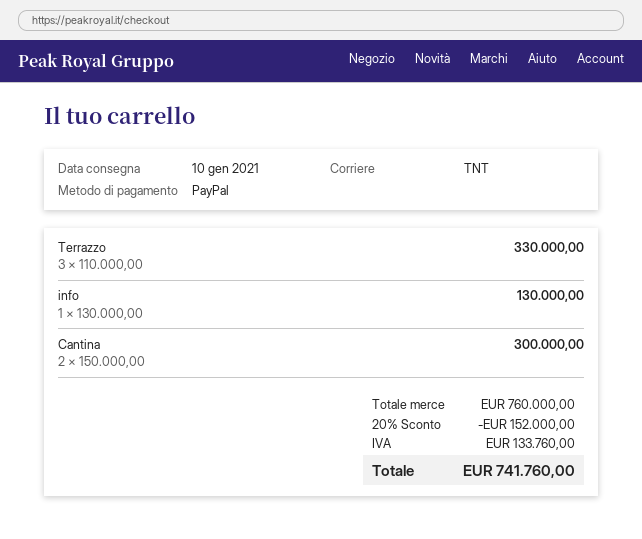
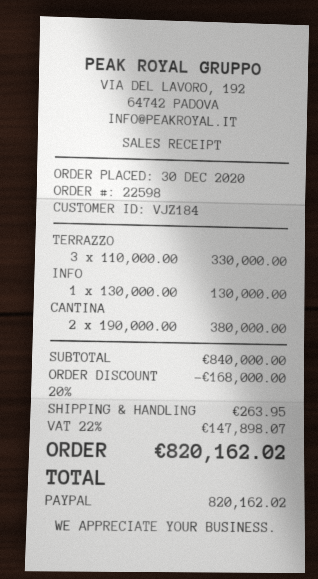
Cantina: 2 x 150000.00 = 300000.00 -> 2 x 190000.00 = 380000.00
subtotal: 760000.00 -> 840000.00
discount: 20% = 152000.00 -> 20% = 168000.00
shipping: none -> 263.95
tax: 133760.00 -> 147898.07
total: 741760.00 -> 820162.02

